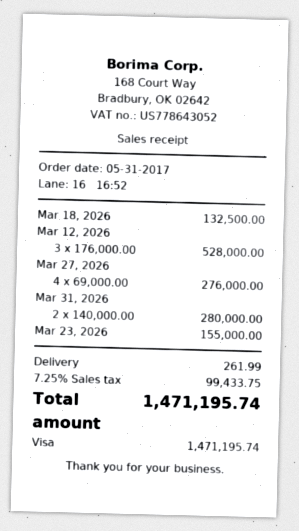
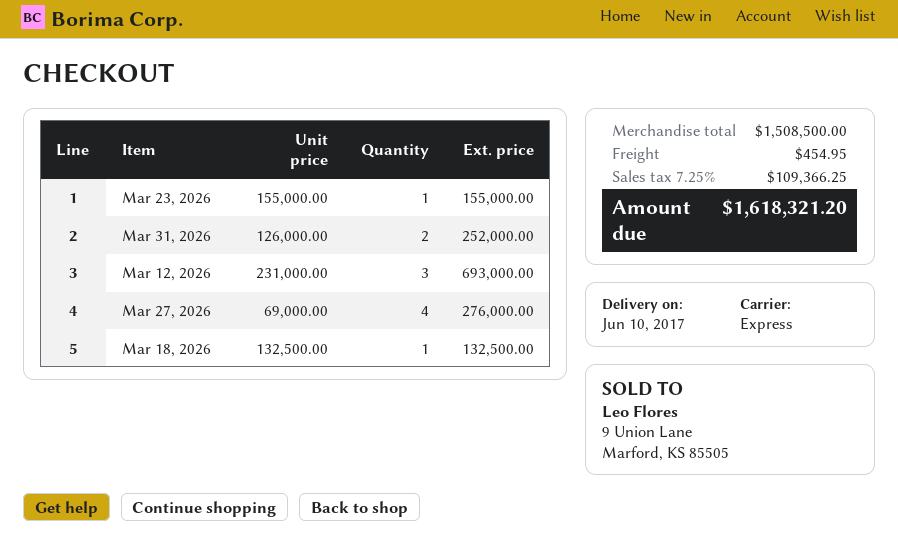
Mar 12, 2026: 3 x 176000.00 = 528000.00 -> 3 x 231000.00 = 693000.00
Mar 31, 2026: 2 x 140000.00 = 280000.00 -> 2 x 126000.00 = 252000.00
shipping: 261.99 -> 454.95
tax: 7.25% = 99433.75 -> 7.25% = 109366.25
total: 1471195.74 -> 1618321.20

